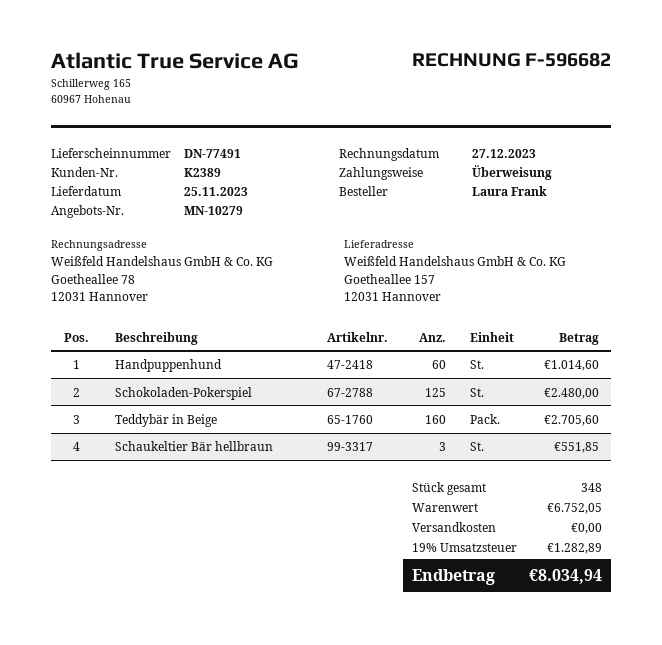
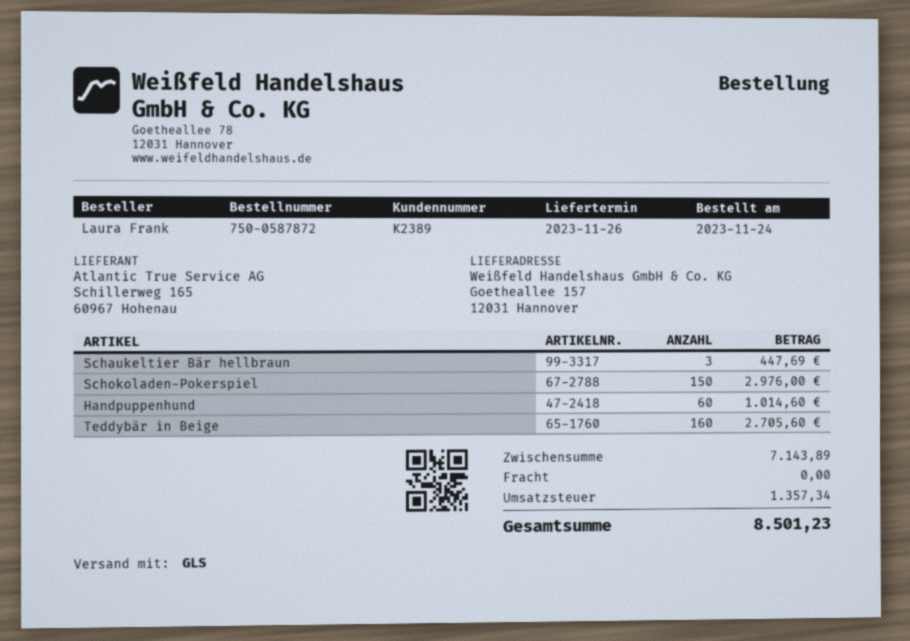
delivery date: 2023-11-25 -> 2023-11-26
Schokoladen-Pokerspiel: 125 for 2480.00 -> 150 for 2976.00
Schaukeltier Bär hellbraun: 3 for 551.85 -> 3 for 447.69
subtotal: 6752.05 -> 7143.89
tax: 1282.89 -> 1357.34
total: 8034.94 -> 8501.23

